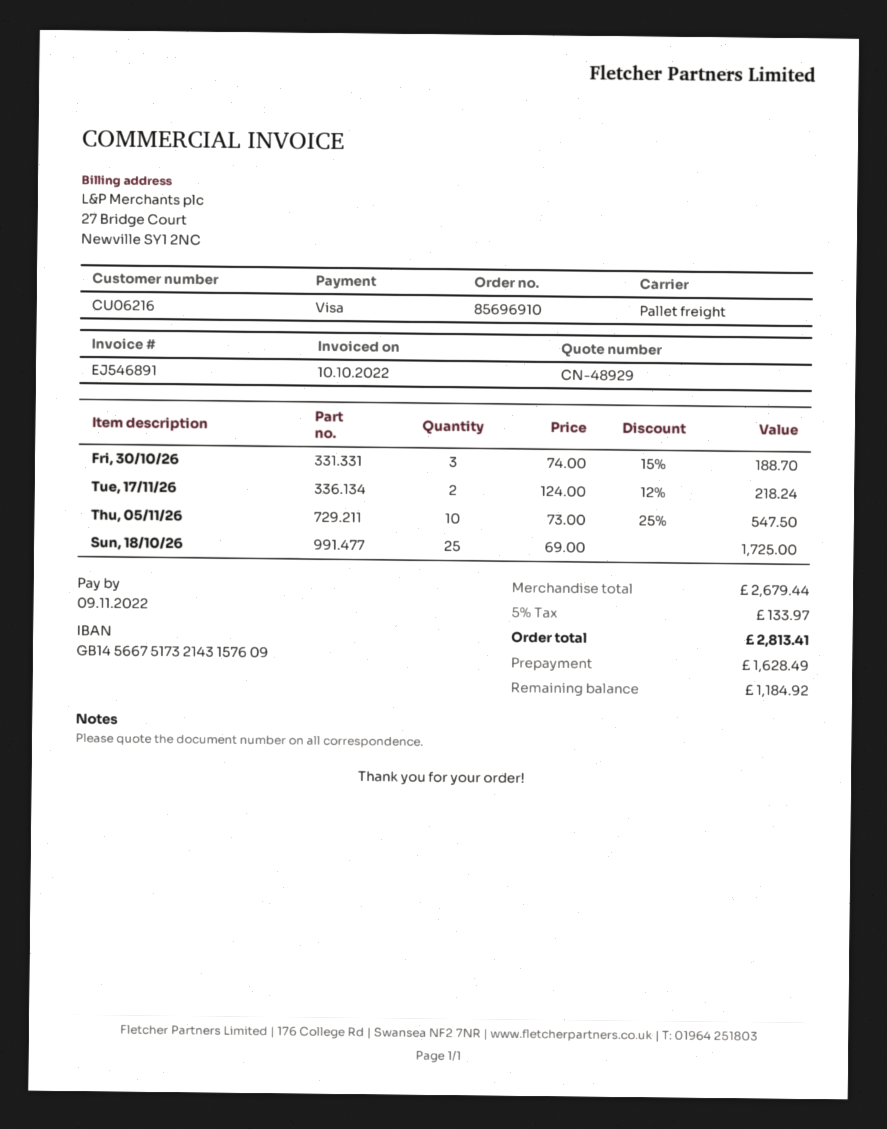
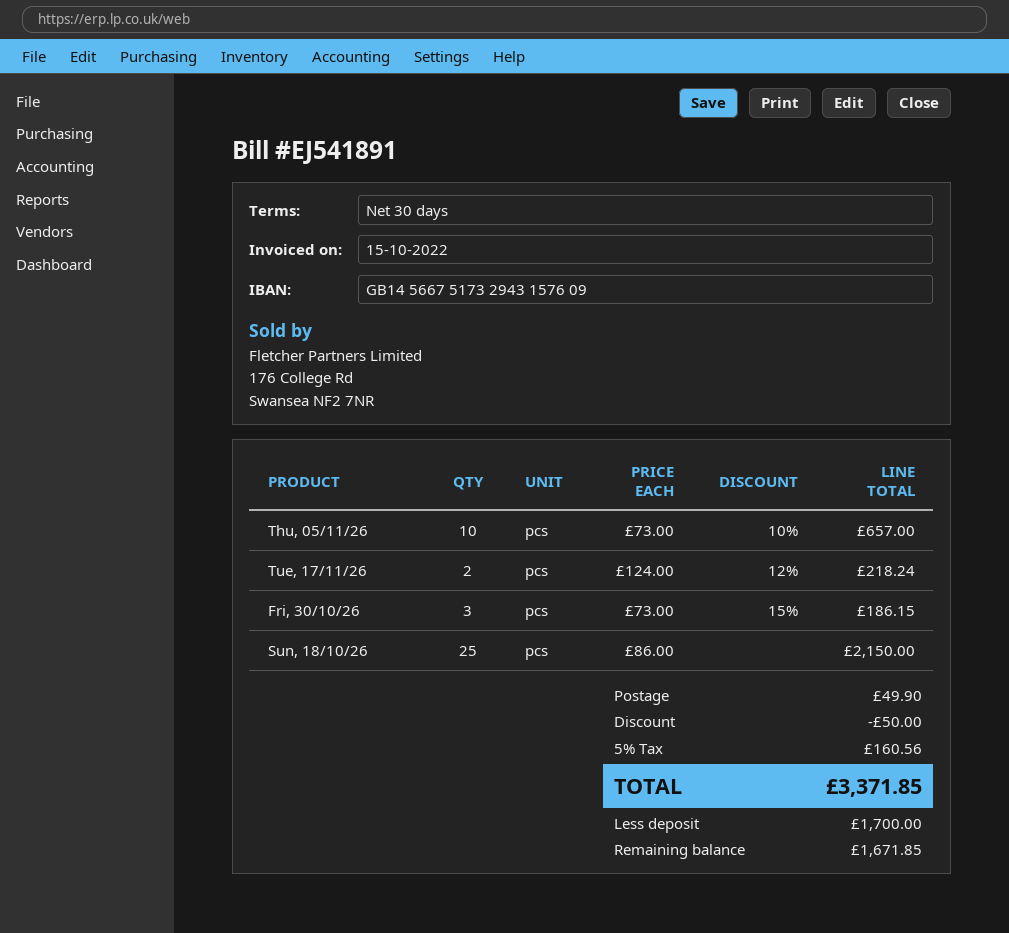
invoice number: EJ546891 -> EJ541891
invoice date: 2022-10-10 -> 2022-10-15
bank account: GB14566751732143157609 -> GB14566751732943157609
Fri, 30/10/26: 3 x 74.00 - 15% = 188.70 -> 3 x 73.00 - 15% = 186.15
Thu, 05/11/26: 10 x 73.00 - 25% = 547.50 -> 10 x 73.00 - 10% = 657.00
Sun, 18/10/26: 25 x 69.00 = 1725.00 -> 25 x 86.00 = 2150.00
discount: none -> 50.00
shipping: none -> 49.90
tax: 5% = 133.97 -> 5% = 160.56
total: 2813.41 -> 3371.85
deposit: 1628.49 -> 1700.00
balance: 1184.92 -> 1671.85

